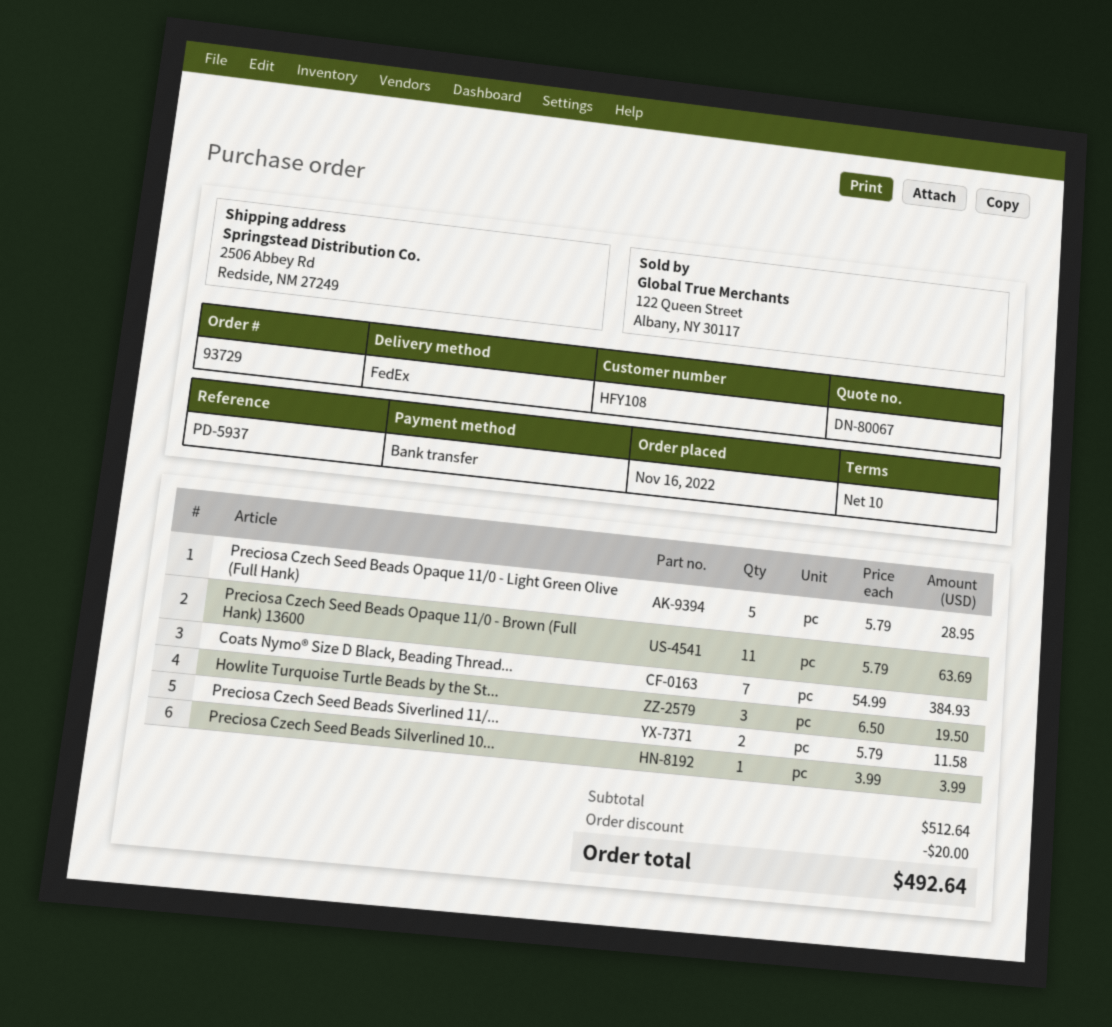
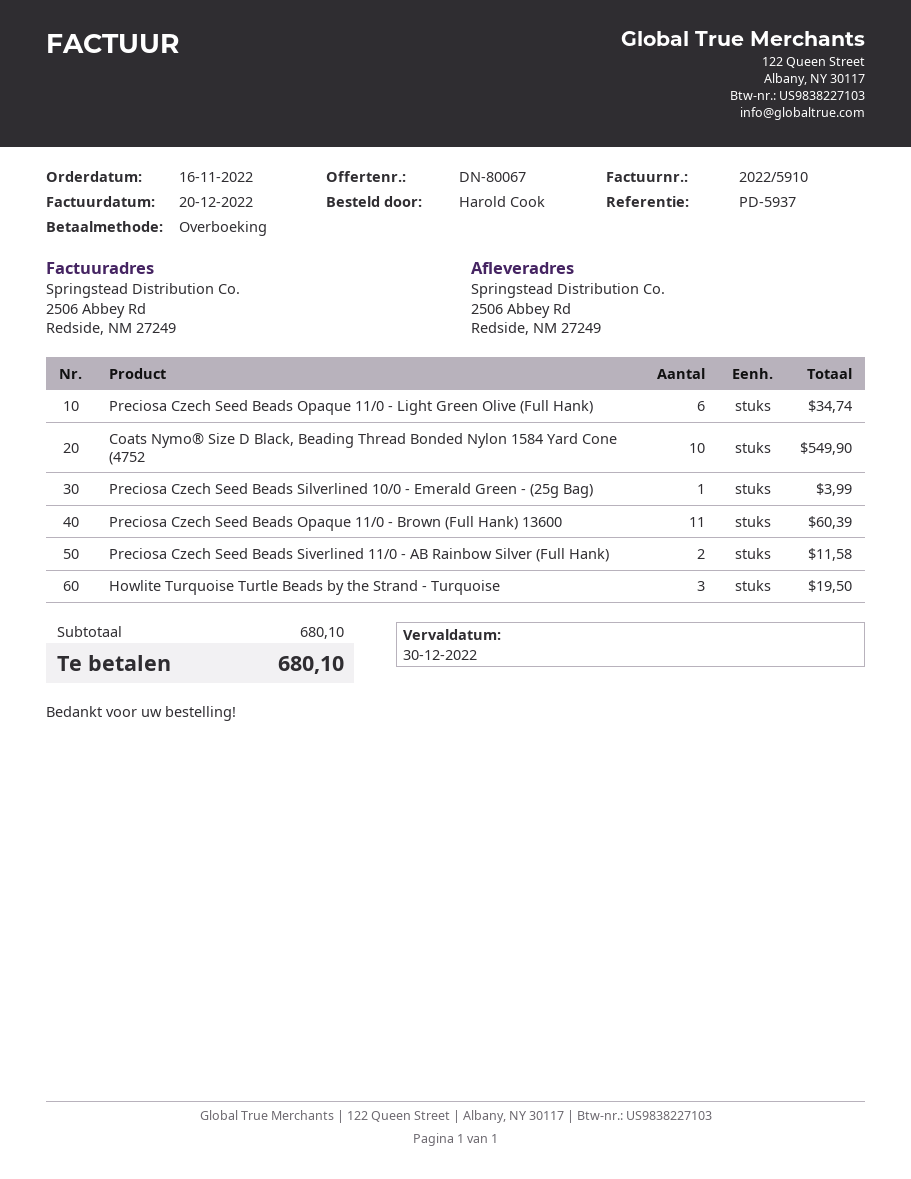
Preciosa Czech Seed Beads Opaque 11/0 - Light Green Olive (Full Hank): 5 for 28.95 -> 6 for 34.74
Preciosa Czech Seed Beads Opaque 11/0 - Brown (Full Hank) 13600: 11 for 63.69 -> 11 for 60.39
Coats Nymo® Size D Black, Beading Thread...: 7 for 384.93 -> 10 for 549.90
subtotal: 512.64 -> 680.10
discount: 20.00 -> none
total: 492.64 -> 680.10

